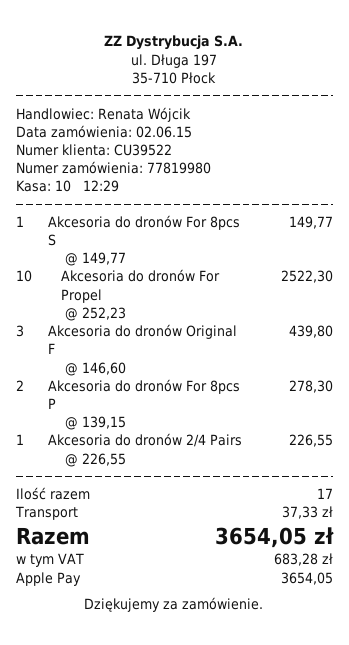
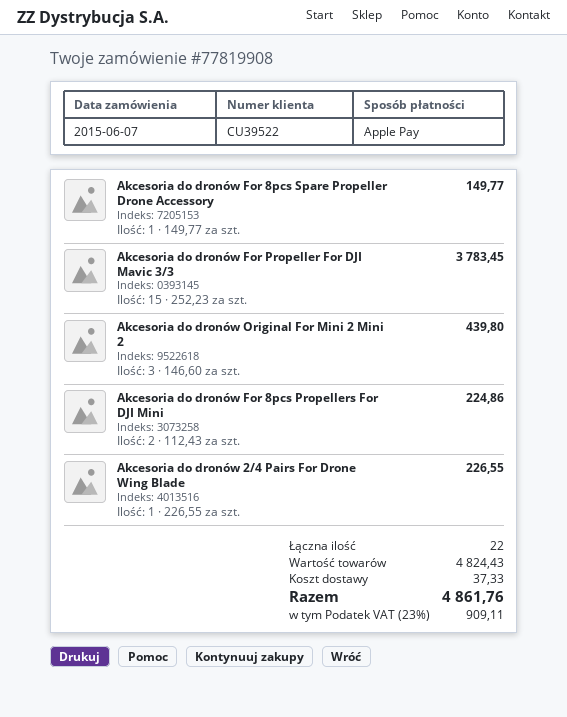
order number: 77819980 -> 77819908
order date: 2015-06-02 -> 2015-06-07
Akcesoria do dronów For Propel: 10 x 252.23 = 2522.30 -> 15 x 252.23 = 3783.45
Akcesoria do dronów For 8pcs P: 2 x 139.15 = 278.30 -> 2 x 112.43 = 224.86
total quantity: 17 -> 22
tax: 683.28 -> 909.11
total: 3654.05 -> 4861.76

